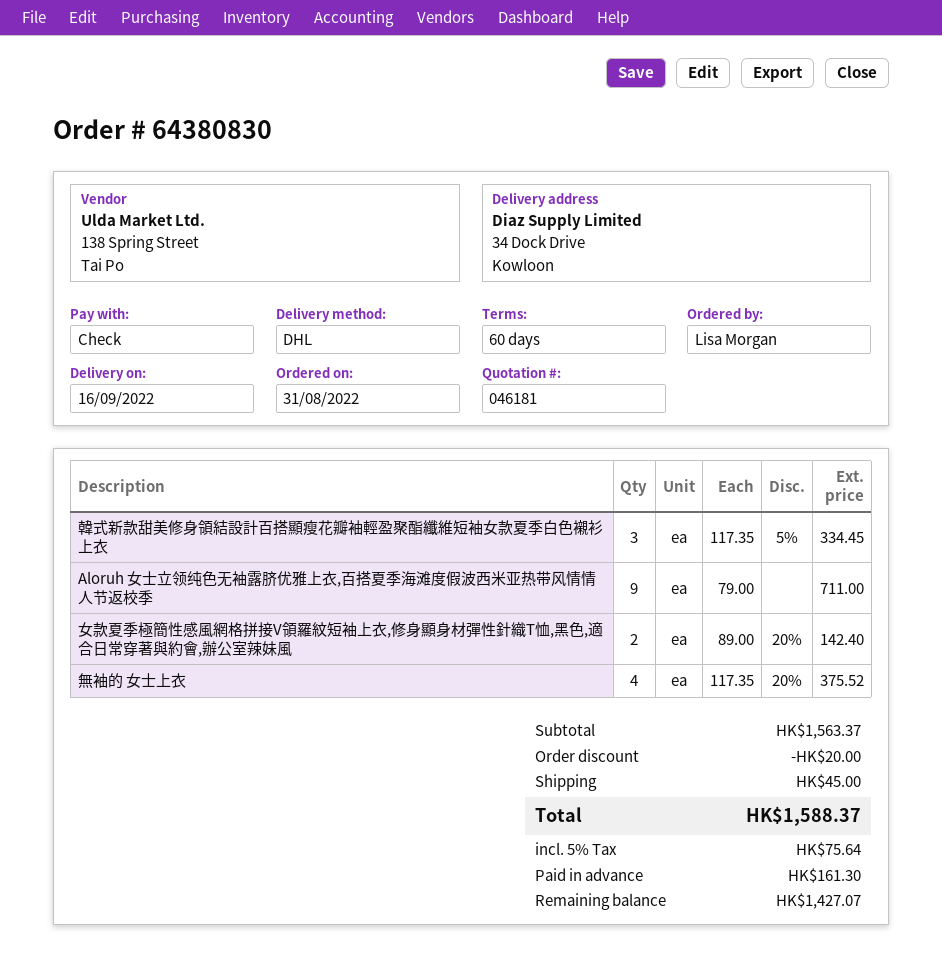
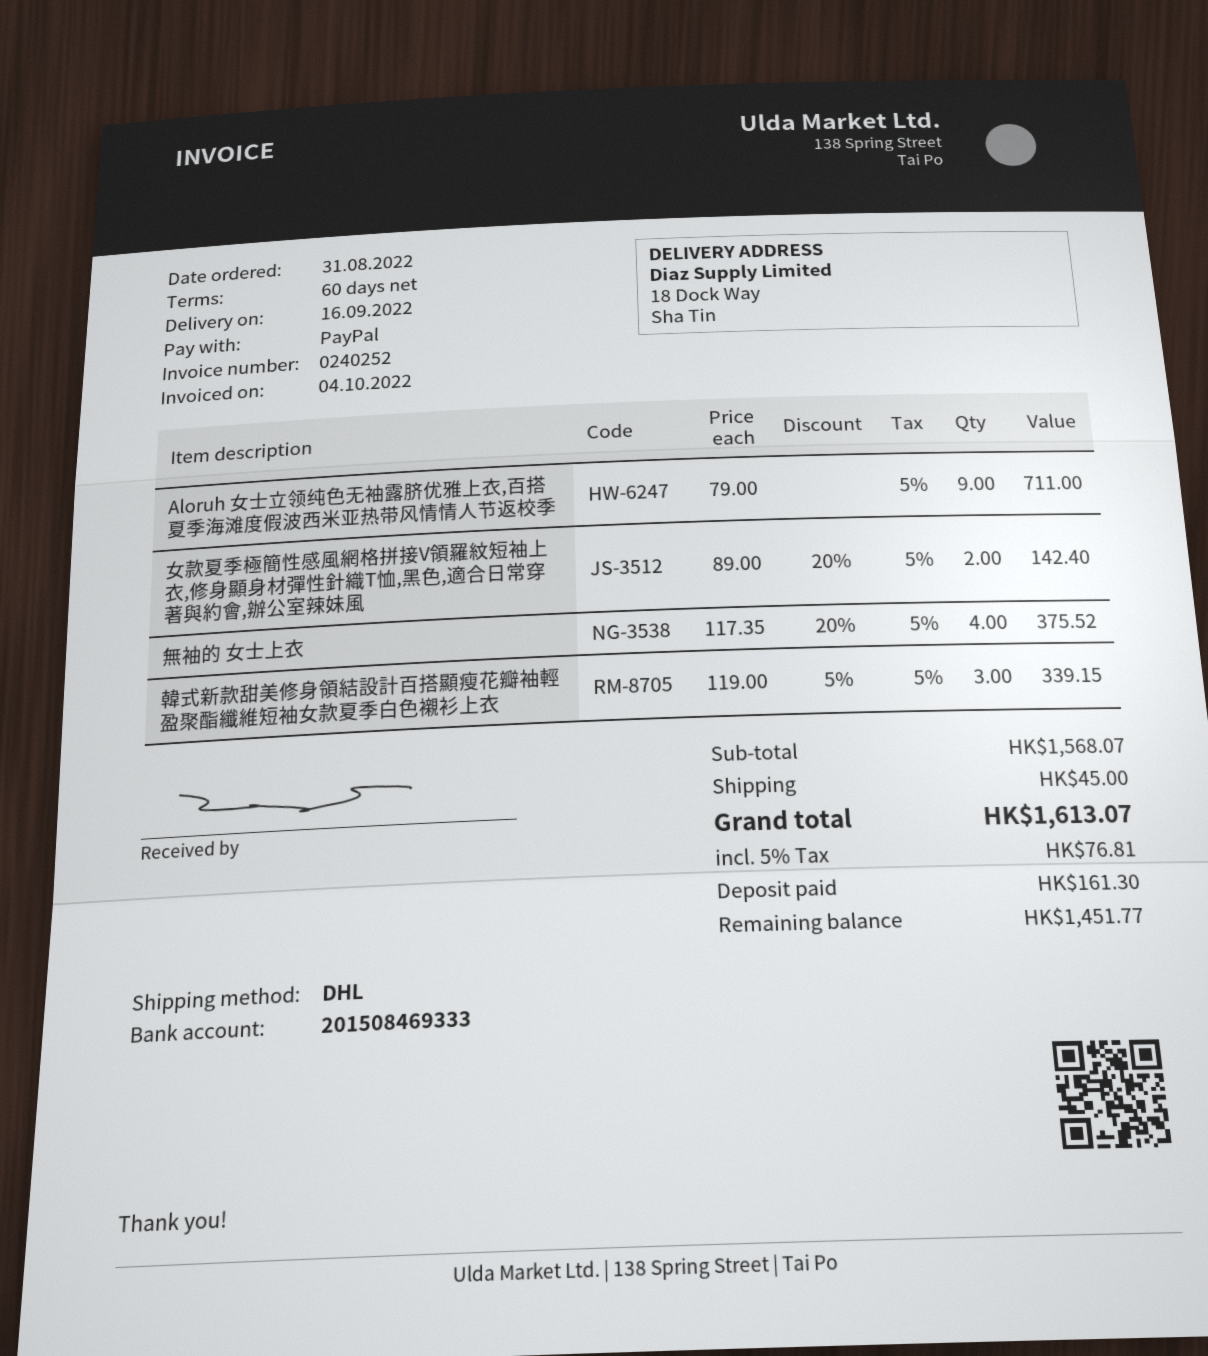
payment method: cheque -> PayPal
ship to: 34 Dock Drive, Kowloon -> 18 Dock Way, Sha Tin
韓式新款甜美修身領結設計百搭顯瘦花瓣袖輕盈聚酯纖維短袖女款夏季白色襯衫上衣: 3 x 117.35 - 5% = 334.45 -> 3 x 119.00 - 5% = 339.15
subtotal: 1563.37 -> 1568.07
discount: 20.00 -> none
tax: 5% = 75.64 -> 5% = 76.81
total: 1588.37 -> 1613.07
balance: 1427.07 -> 1451.77

